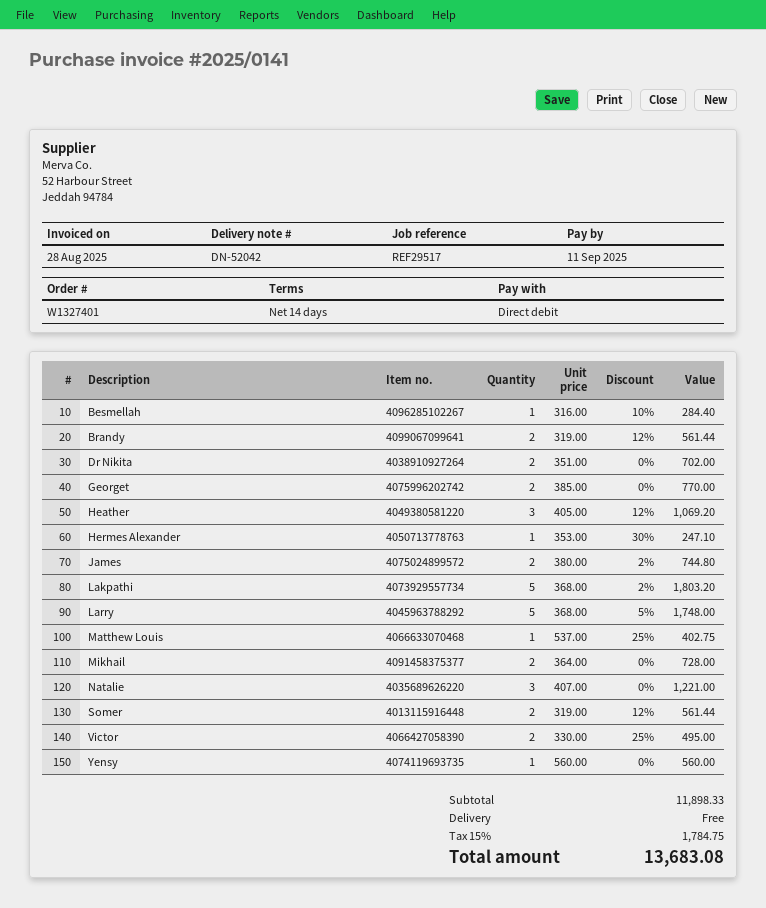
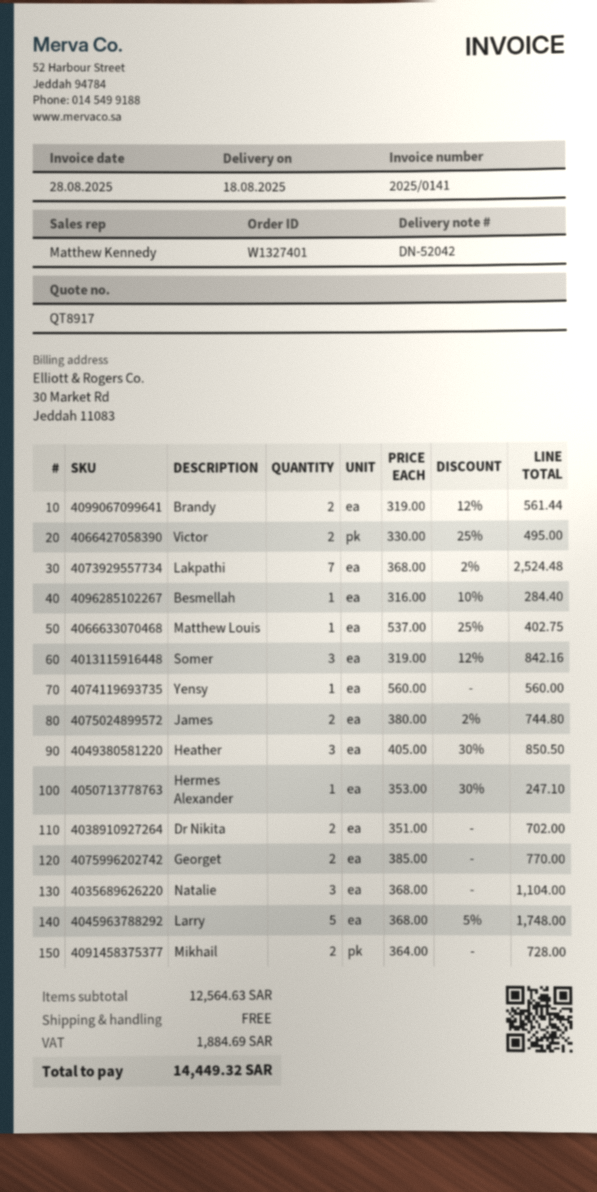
Heather: 3 x 405.00 - 12% = 1069.20 -> 3 x 405.00 - 30% = 850.50
Lakpathi: 5 x 368.00 - 2% = 1803.20 -> 7 x 368.00 - 2% = 2524.48
Natalie: 3 x 407.00 = 1221.00 -> 3 x 368.00 = 1104.00
Somer: 2 x 319.00 - 12% = 561.44 -> 3 x 319.00 - 12% = 842.16
subtotal: 11898.33 -> 12564.63
tax: 1784.75 -> 1884.69
total: 13683.08 -> 14449.32

